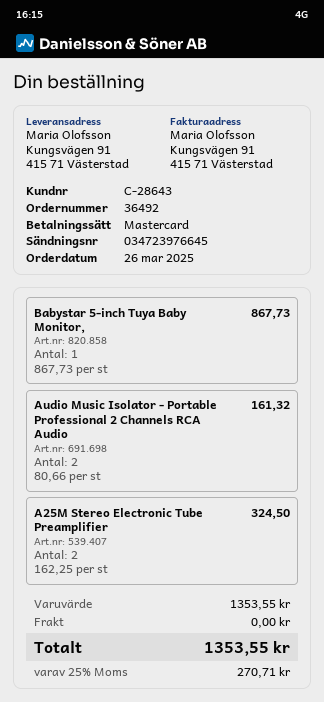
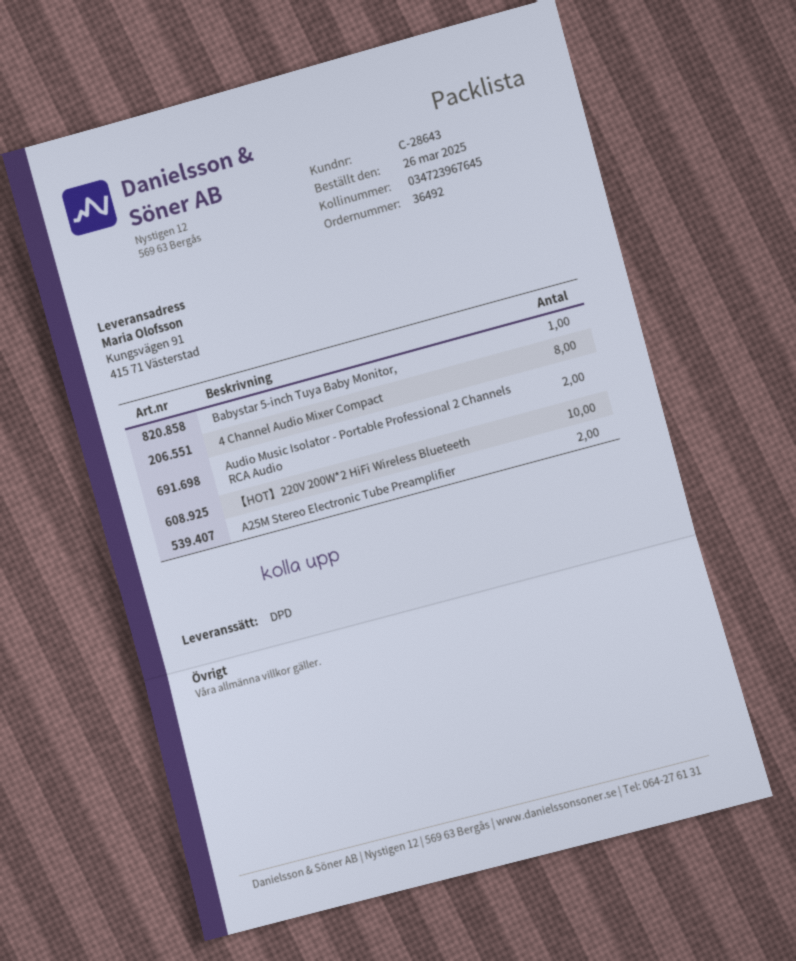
tracking number: 034723976645 -> 034723967645
4 Channel Audio Mixer Compact: none -> 8
【HOT】220V 200W*2 HiFi Wireless Blueteeth: none -> 10

